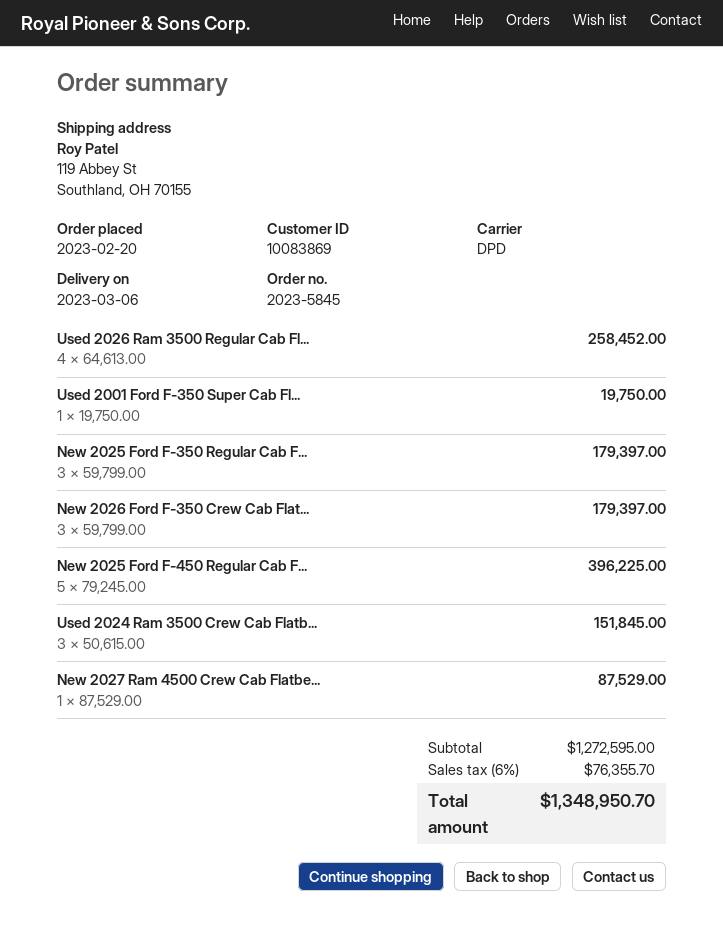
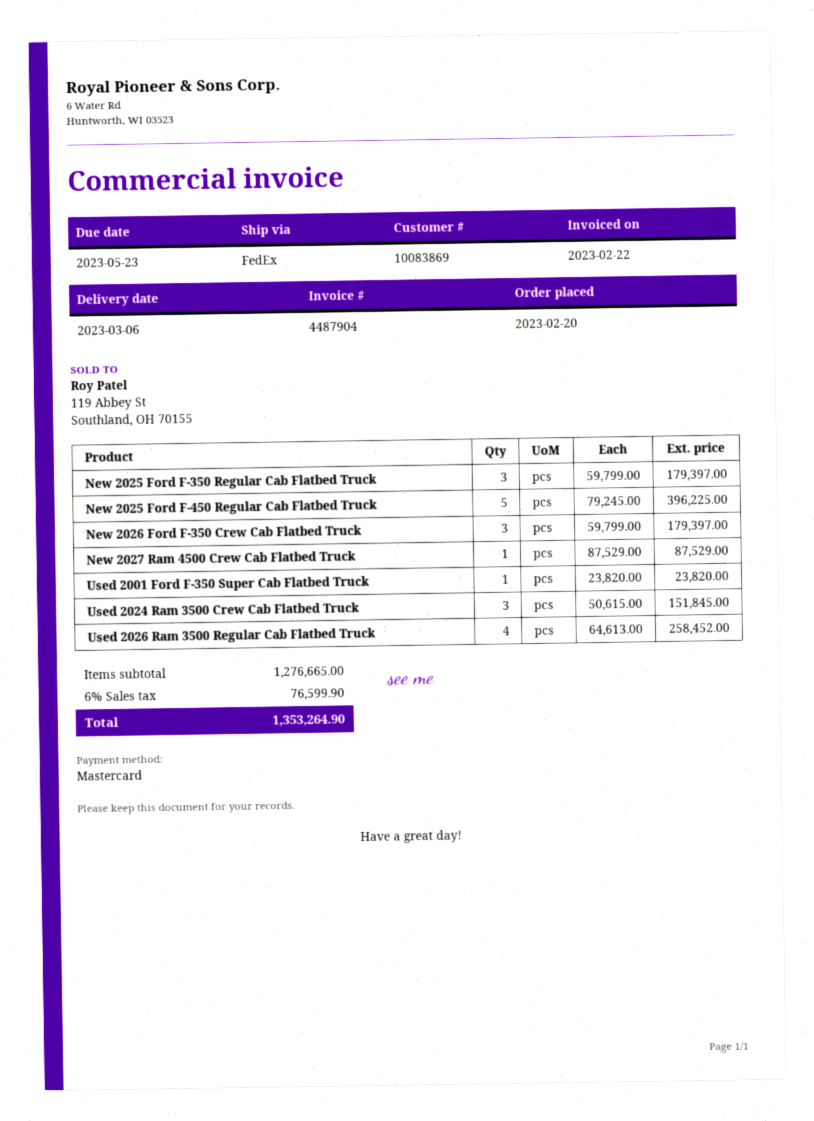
shipping method: DPD -> FedEx
Used 2001 Ford F-350 Super Cab Fl...: 1 x 19750.00 = 19750.00 -> 1 x 23820.00 = 23820.00
subtotal: 1272595.00 -> 1276665.00
tax: 6% = 76355.70 -> 6% = 76599.90
total: 1348950.70 -> 1353264.90

